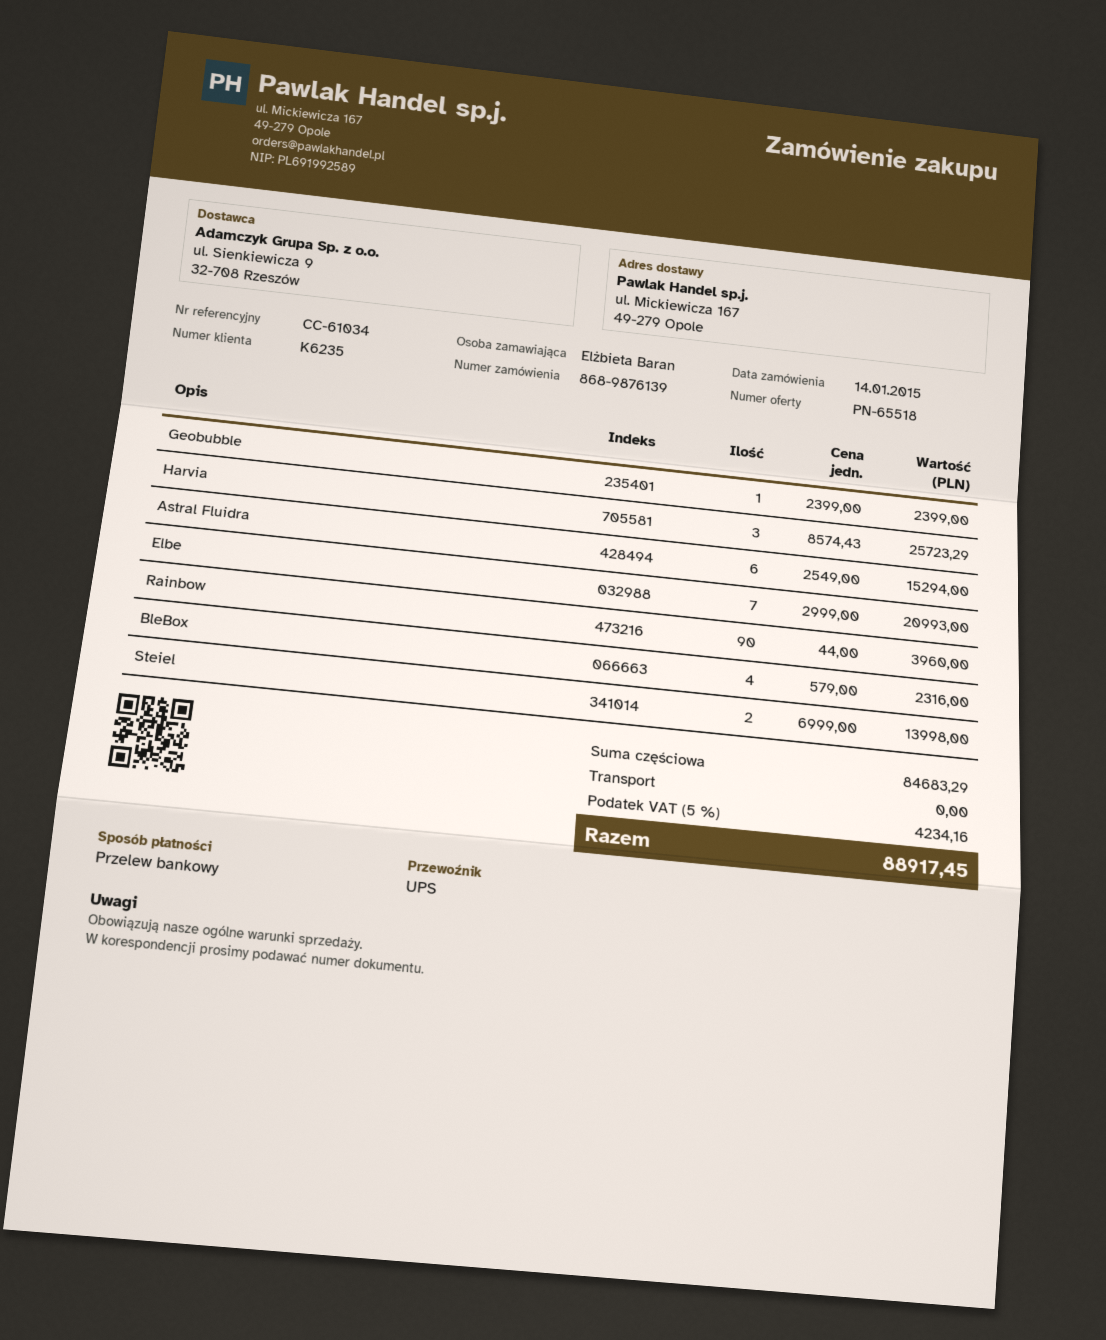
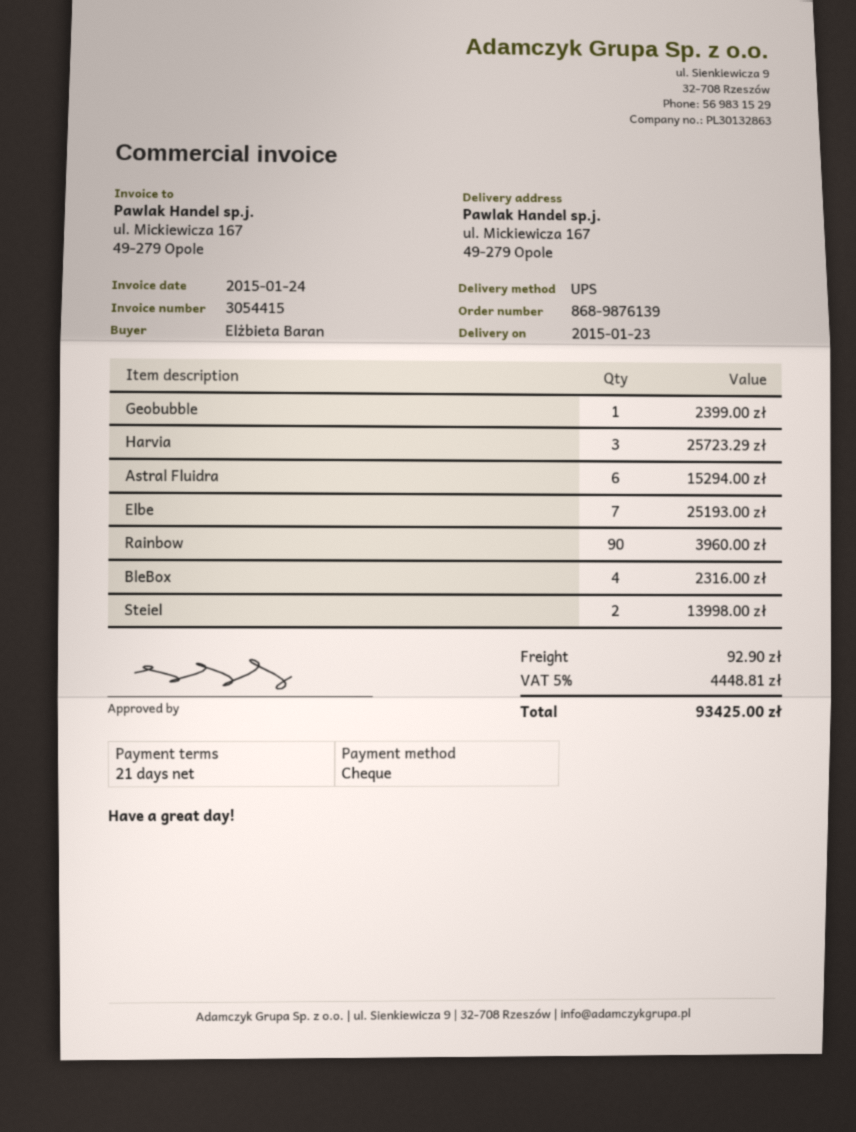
payment method: bank transfer -> cheque
Elbe: 7 for 20993.00 -> 7 for 25193.00
shipping: 0.00 -> 92.90
tax: 5% = 4234.16 -> 5% = 4448.81
total: 88917.45 -> 93425.00

